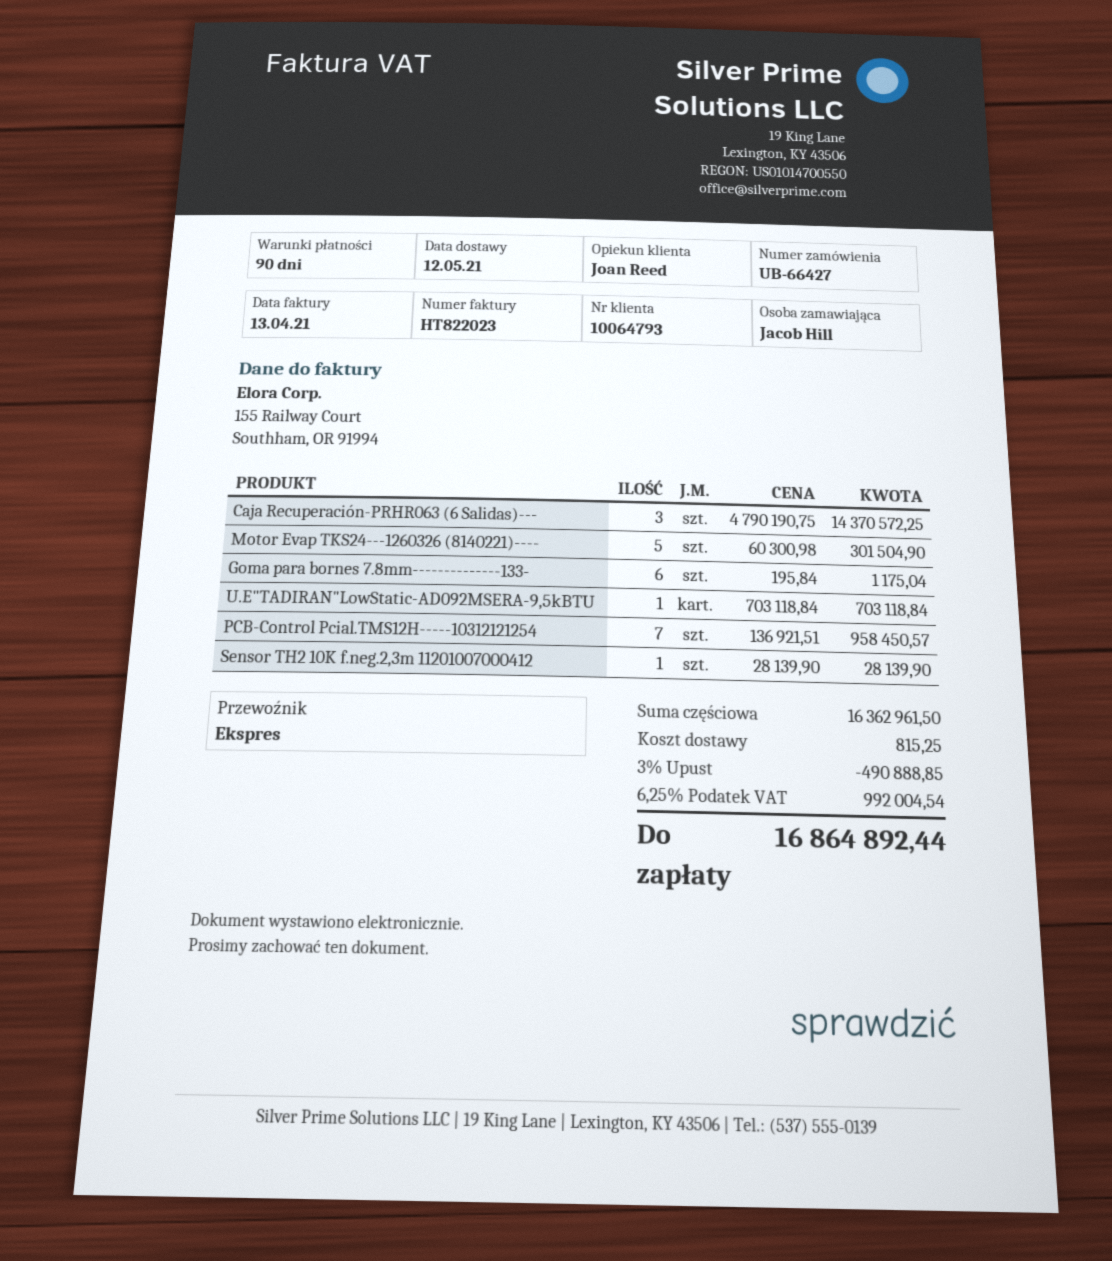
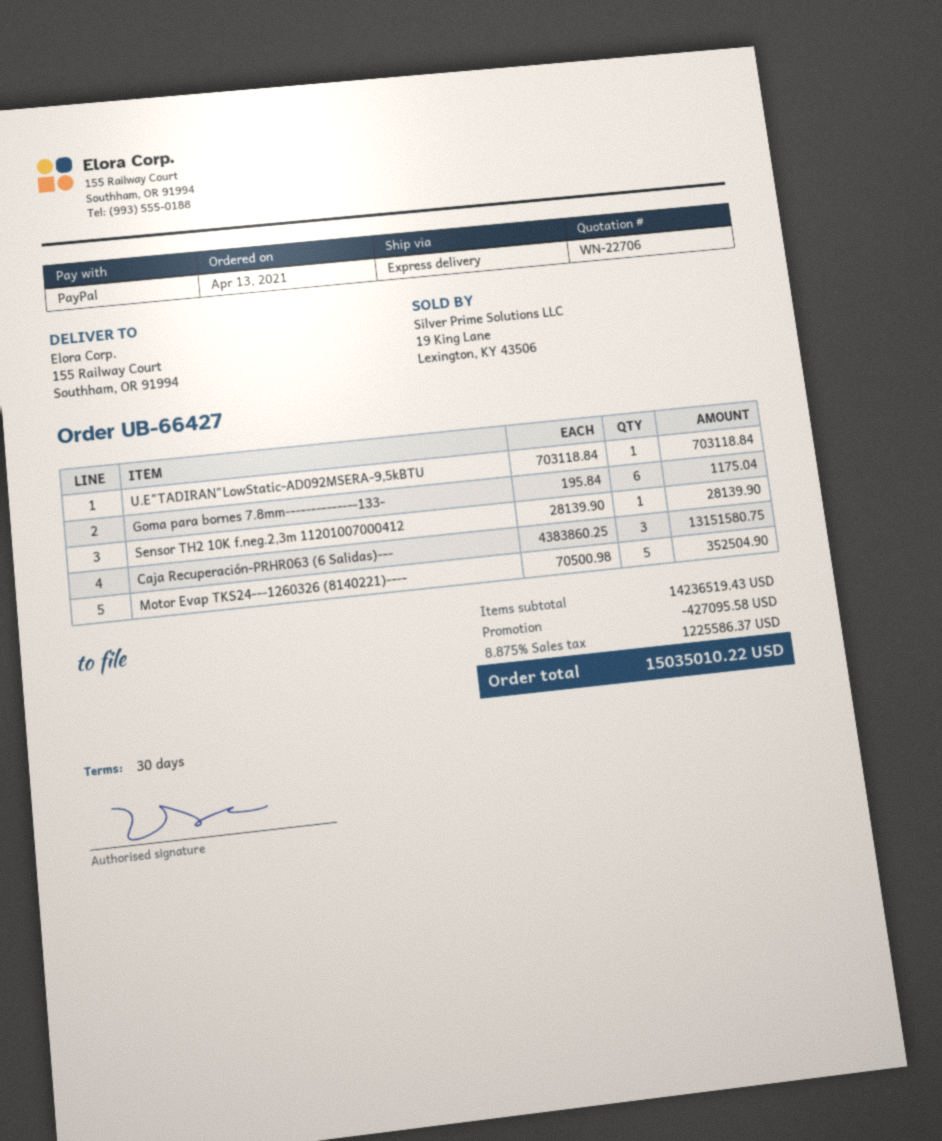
payment terms: 90 days -> 30 days
Caja Recuperación-PRHR063 (6 Salidas)---: 3 x 4790190.75 = 14370572.25 -> 3 x 4383860.25 = 13151580.75
Motor Evap TKS24---1260326 (8140221)----: 5 x 60300.98 = 301504.90 -> 5 x 70500.98 = 352504.90
PCB-Control Pcial.TMS12H-----10312121254: 7 x 136921.51 = 958450.57 -> none
subtotal: 16362961.50 -> 14236519.43
discount: 490888.85 -> 427095.58
shipping: 815.25 -> none
tax: 6.25% = 992004.54 -> 8.875% = 1225586.37
total: 16864892.44 -> 15035010.22

